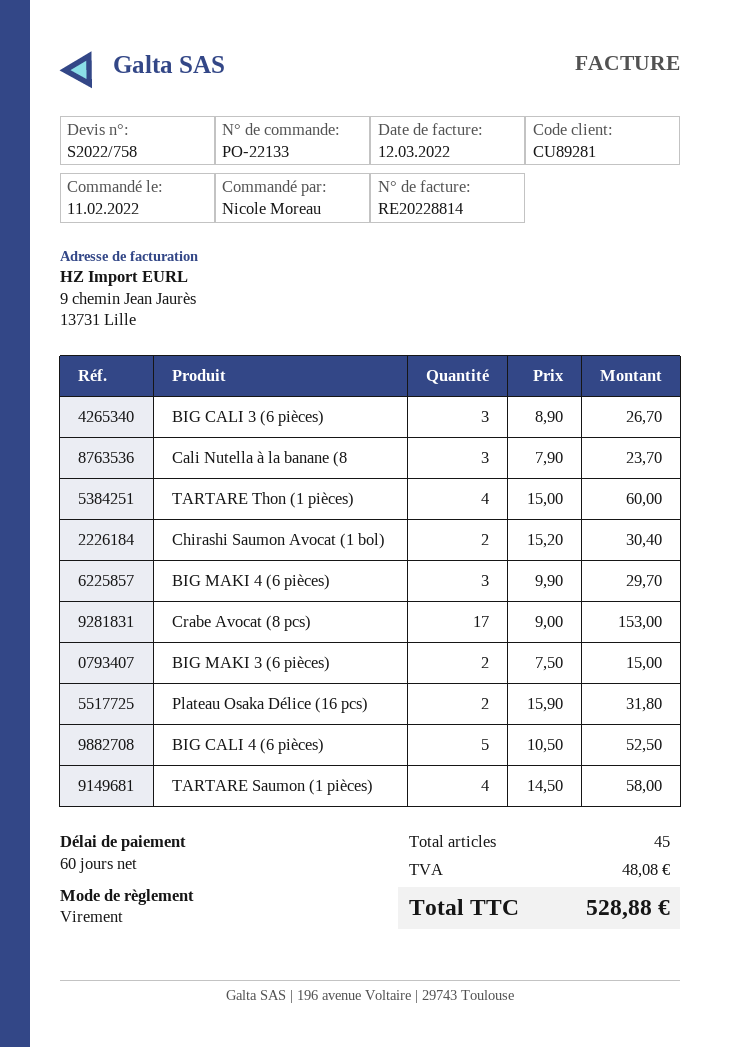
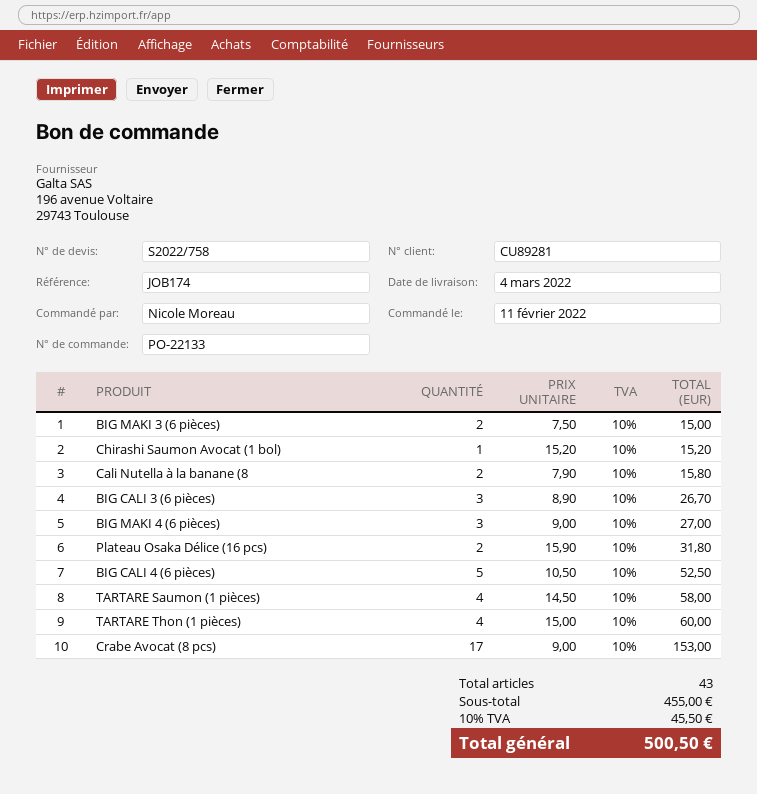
Cali Nutella à la banane (8: 3 x 7.90 = 23.70 -> 2 x 7.90 = 15.80
Chirashi Saumon Avocat (1 bol): 2 x 15.20 = 30.40 -> 1 x 15.20 = 15.20
BIG MAKI 4 (6 pièces): 3 x 9.90 = 29.70 -> 3 x 9.00 = 27.00
total quantity: 45 -> 43
tax: 48.08 -> 45.50
total: 528.88 -> 500.50

